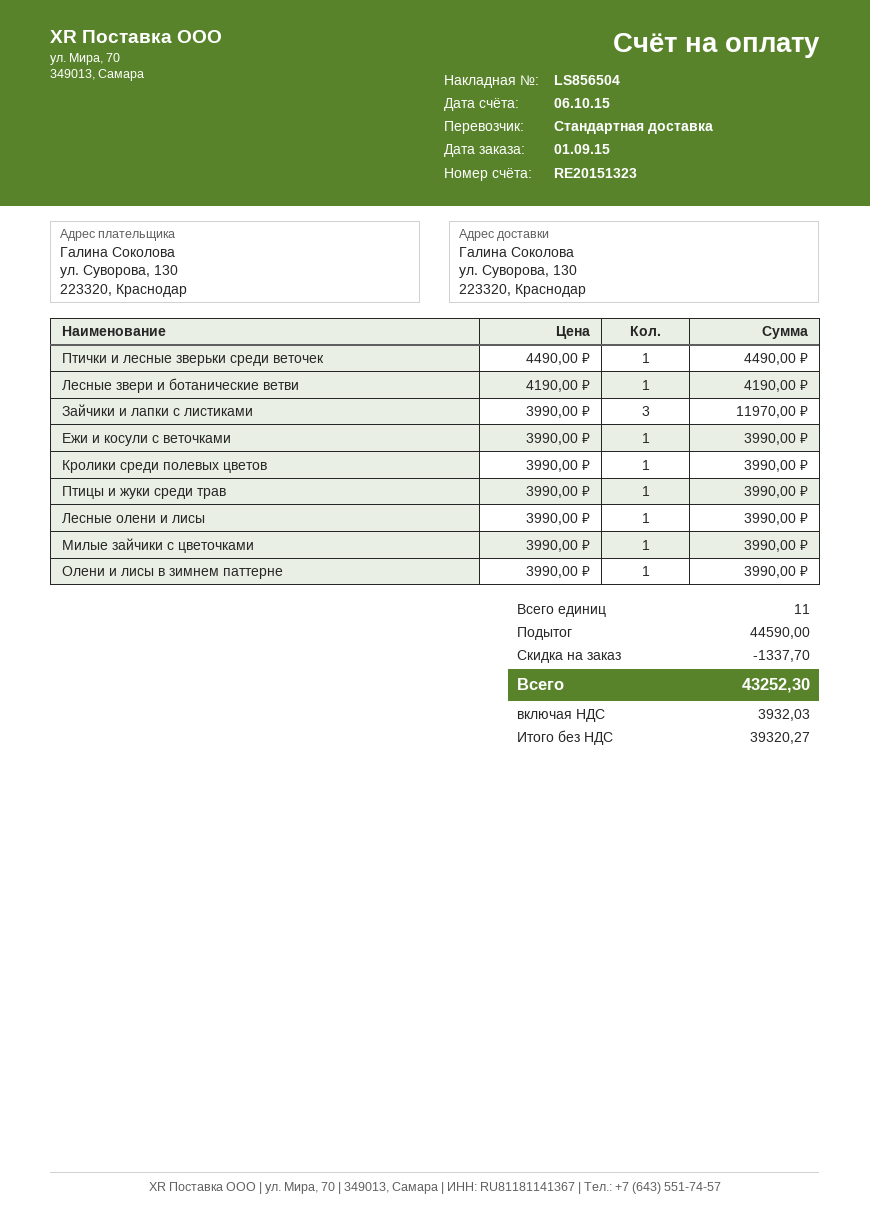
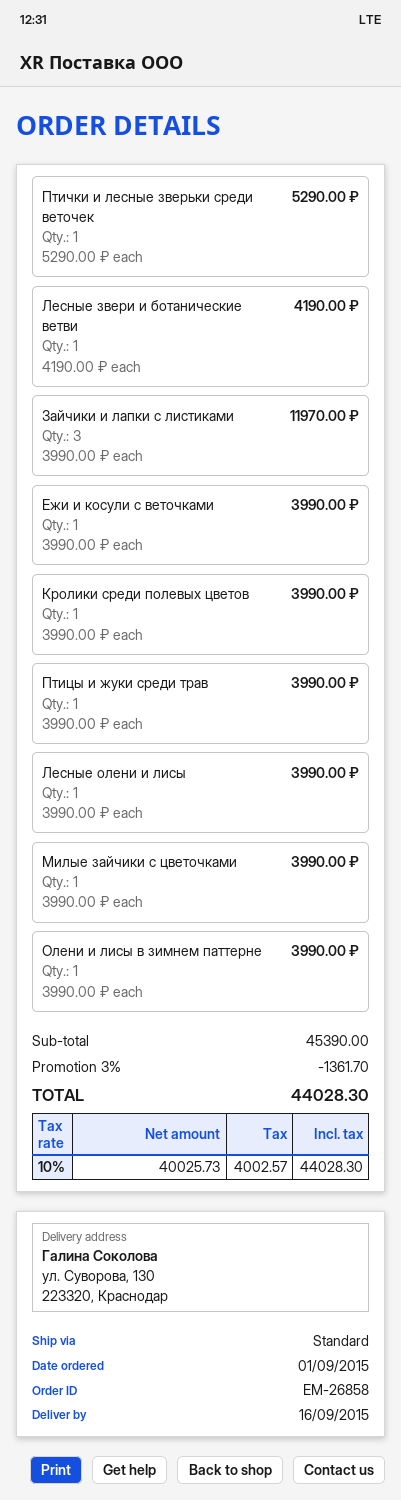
Птички и лесные зверьки среди веточек: 1 x 4490.00 = 4490.00 -> 1 x 5290.00 = 5290.00
subtotal: 44590.00 -> 45390.00
discount: 1337.70 -> 1361.70
net: 39320.27 -> 40025.73
tax: 3932.03 -> 4002.57
total: 43252.30 -> 44028.30

